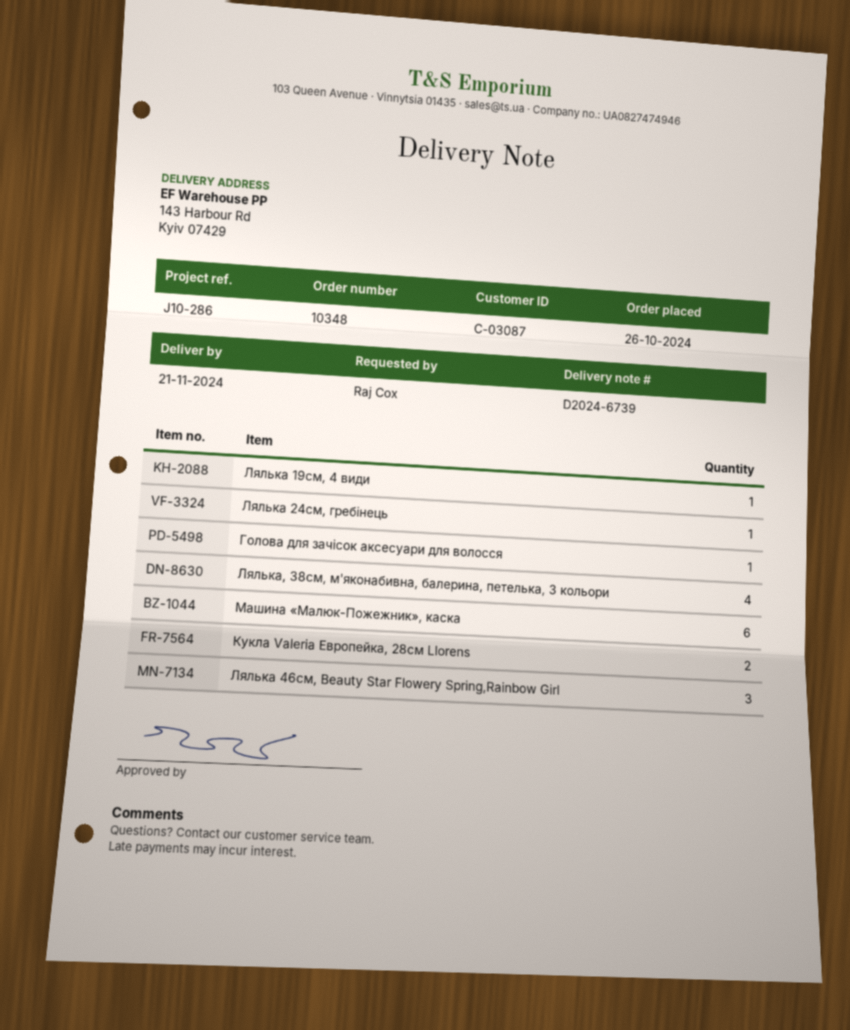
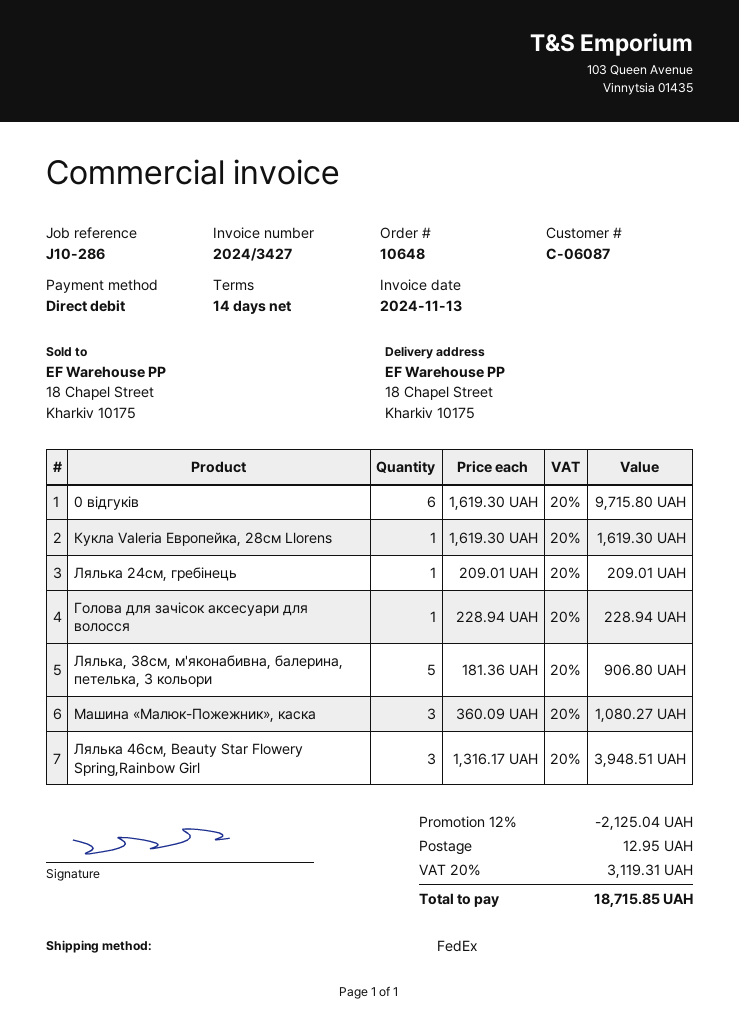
order number: 10348 -> 10648
customer number: C-03087 -> C-06087
ship to: 143 Harbour Rd, Kyiv 07429 -> 18 Chapel Street, Kharkiv 10175
Лялька 19см, 4 види: 1 -> none
Лялька, 38см, м'яконабивна, балерина, петелька, 3 кольори: 4 -> 5
Машина «Малюк-Пожежник», каска: 6 -> 3
Кукла Valeria Европейка, 28см Llorens: 2 -> 1
0 відгуків: none -> 6

